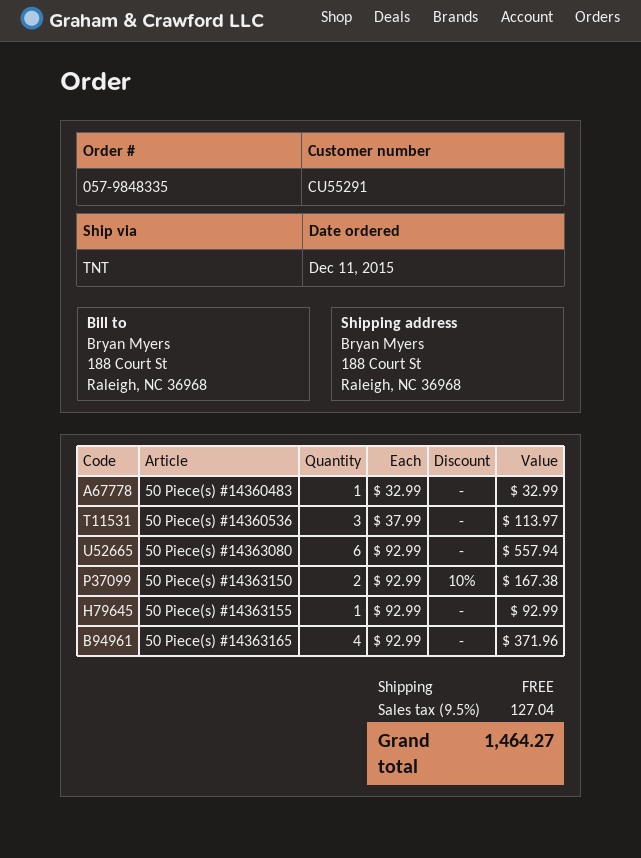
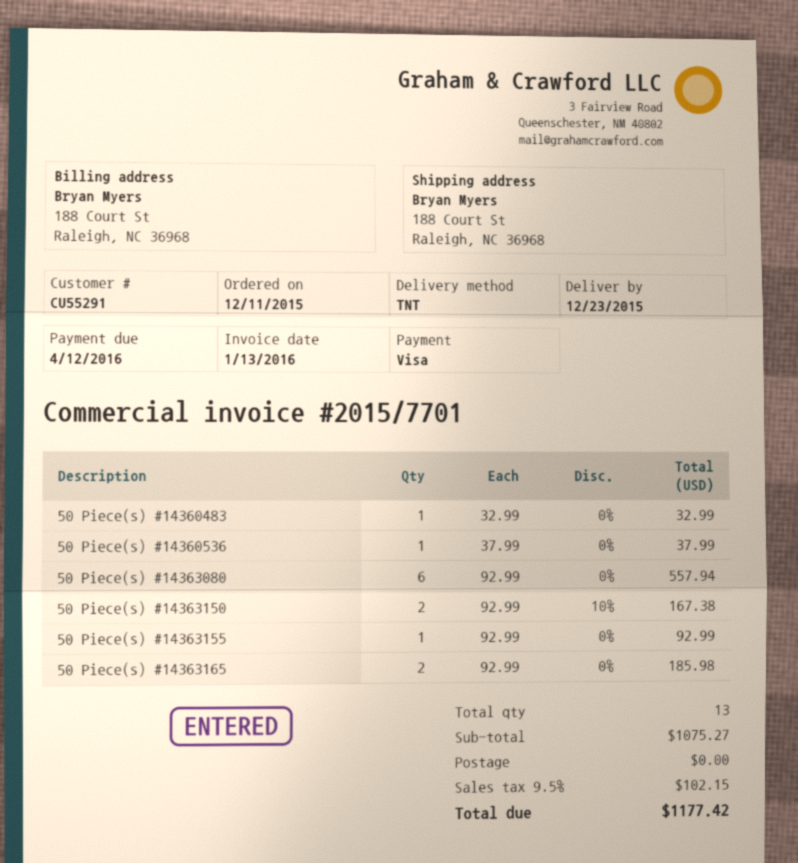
50 Piece(s) #14360536: 3 x 37.99 = 113.97 -> 1 x 37.99 = 37.99
50 Piece(s) #14363165: 4 x 92.99 = 371.96 -> 2 x 92.99 = 185.98
tax: 9.5% = 127.04 -> 9.5% = 102.15
total: 1464.27 -> 1177.42

